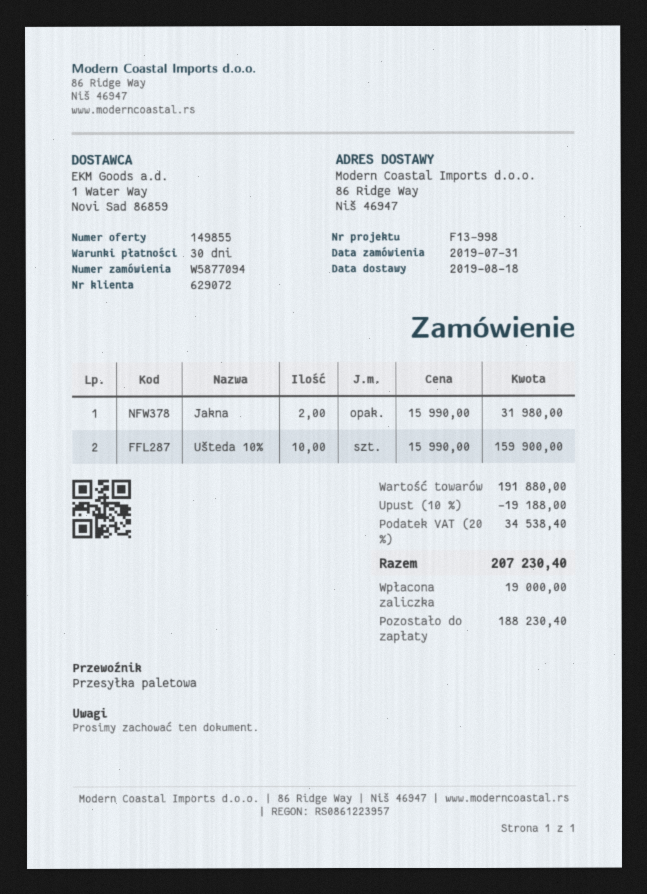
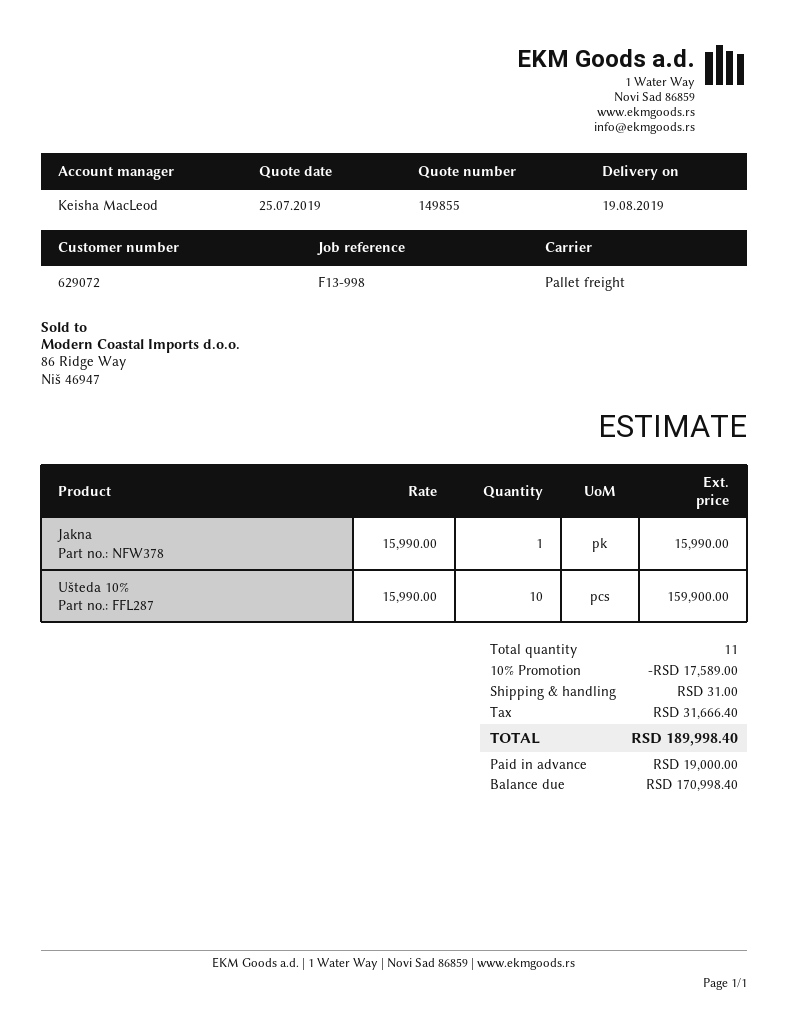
delivery date: 2019-08-18 -> 2019-08-19
Jakna: 2 x 15990.00 = 31980.00 -> 1 x 15990.00 = 15990.00
discount: 10% = 19188.00 -> 10% = 17589.00
shipping: none -> 31.00
tax: 34538.40 -> 31666.40
total: 207230.40 -> 189998.40
balance: 188230.40 -> 170998.40

